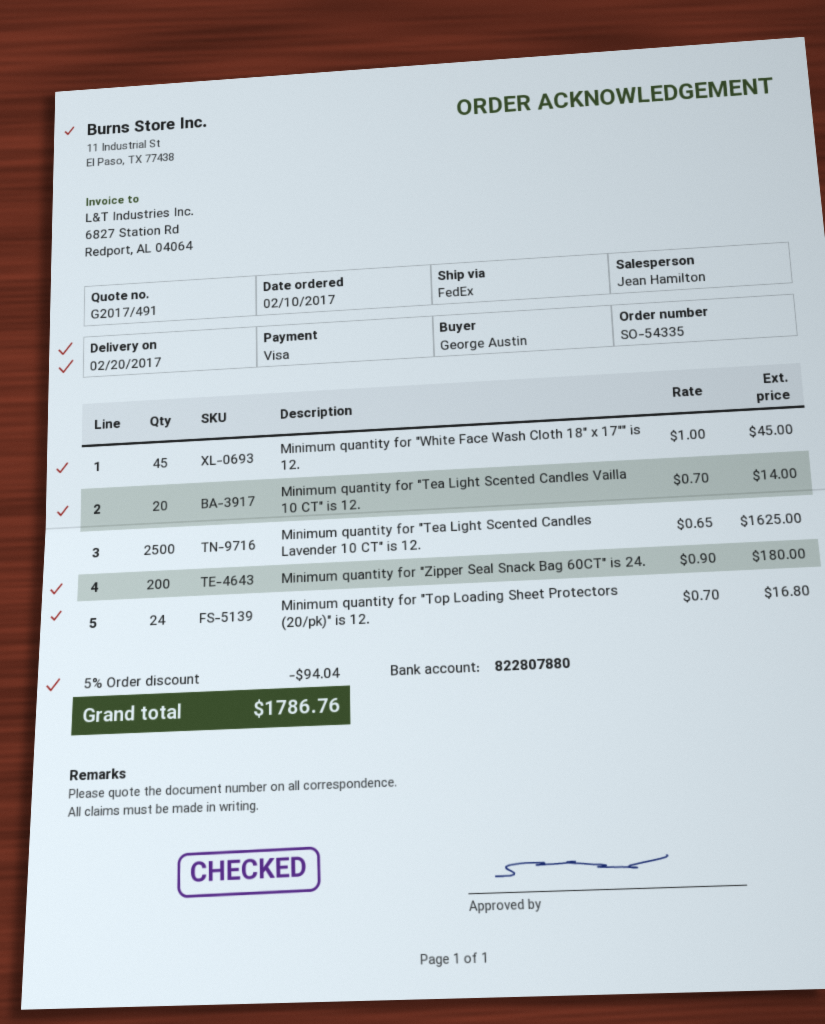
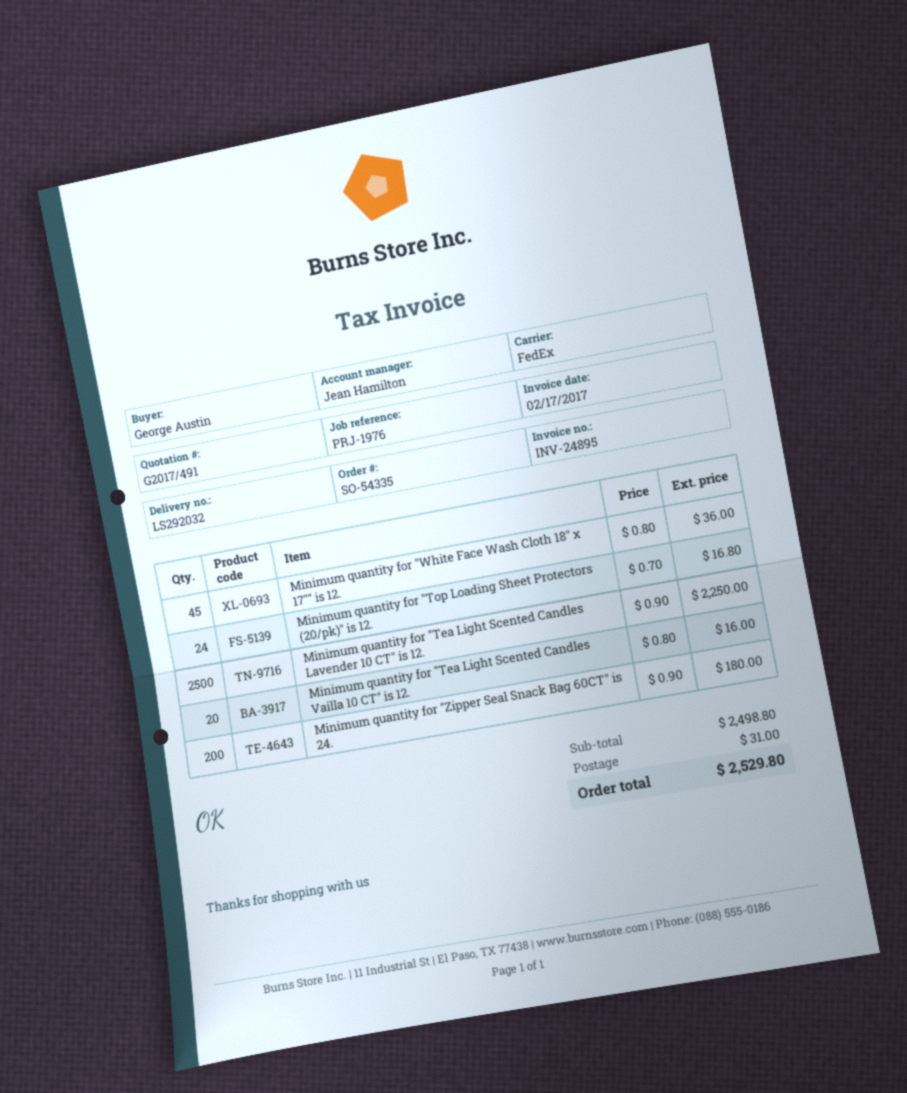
Minimum quantity for "White Face Wash Cloth 18" x 17"" is 12.: 45 x 1.00 = 45.00 -> 45 x 0.80 = 36.00
Minimum quantity for "Tea Light Scented Candles Vailla 10 CT" is 12.: 20 x 0.70 = 14.00 -> 20 x 0.80 = 16.00
Minimum quantity for "Tea Light Scented Candles Lavender 10 CT" is 12.: 2500 x 0.65 = 1625.00 -> 2500 x 0.90 = 2250.00
discount: 5% = 94.04 -> none
shipping: none -> 31.00
total: 1786.76 -> 2529.80

